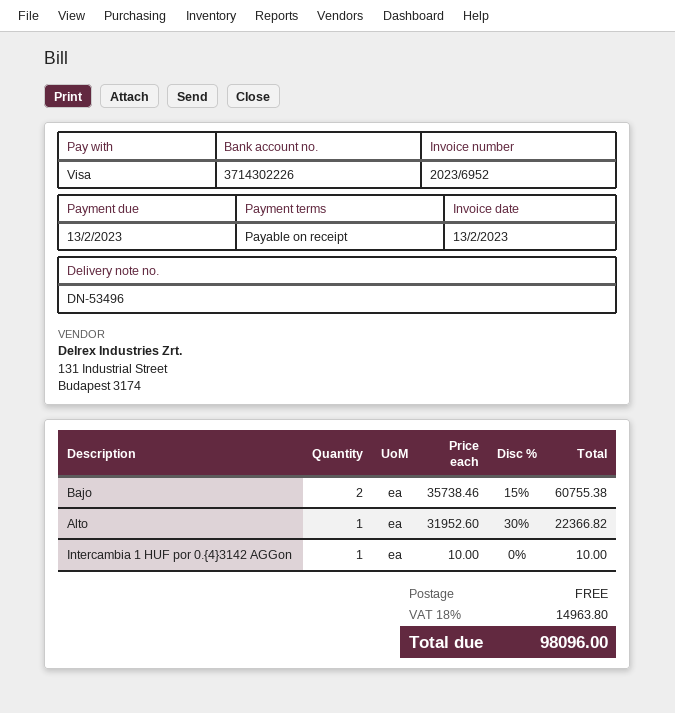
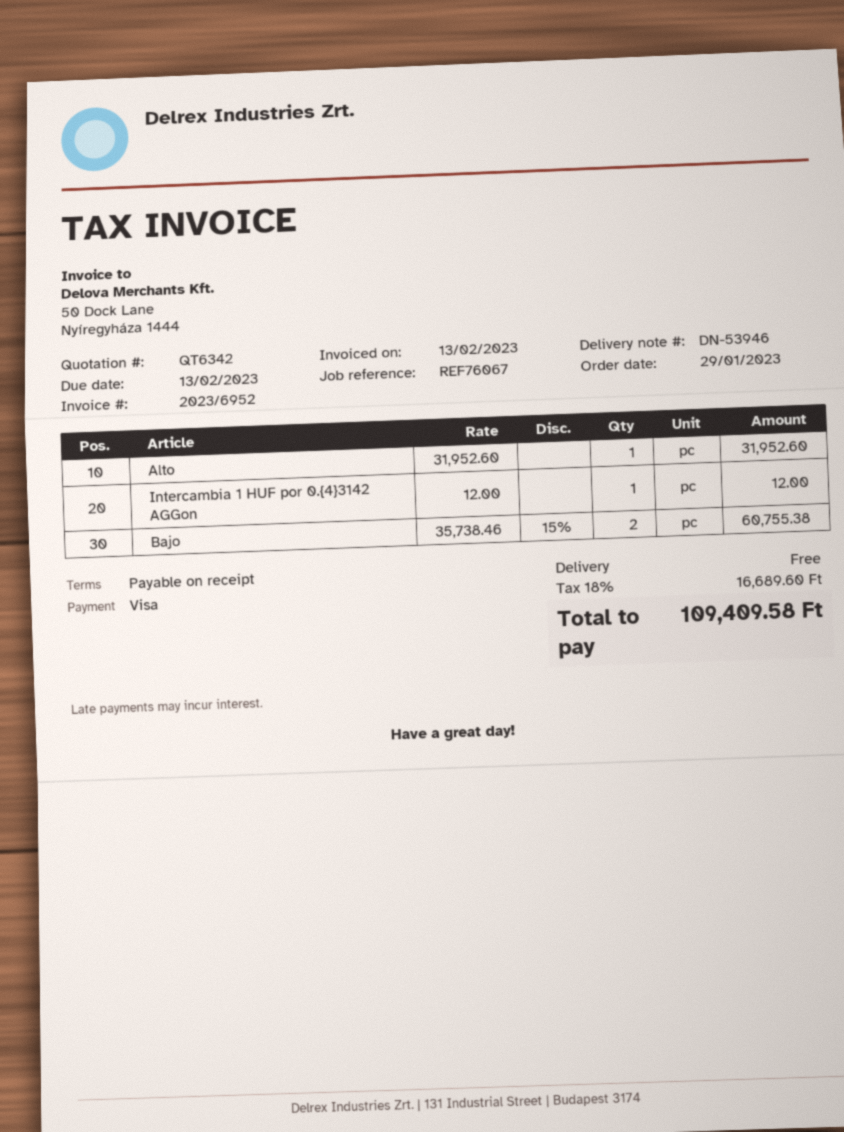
delivery note number: DN-53496 -> DN-53946
Alto: 1 x 31952.60 - 30% = 22366.82 -> 1 x 31952.60 = 31952.60
Intercambia 1 HUF por 0.{4}3142 AGGon: 1 x 10.00 = 10.00 -> 1 x 12.00 = 12.00
tax: 18% = 14963.80 -> 18% = 16689.60
total: 98096.00 -> 109409.58

